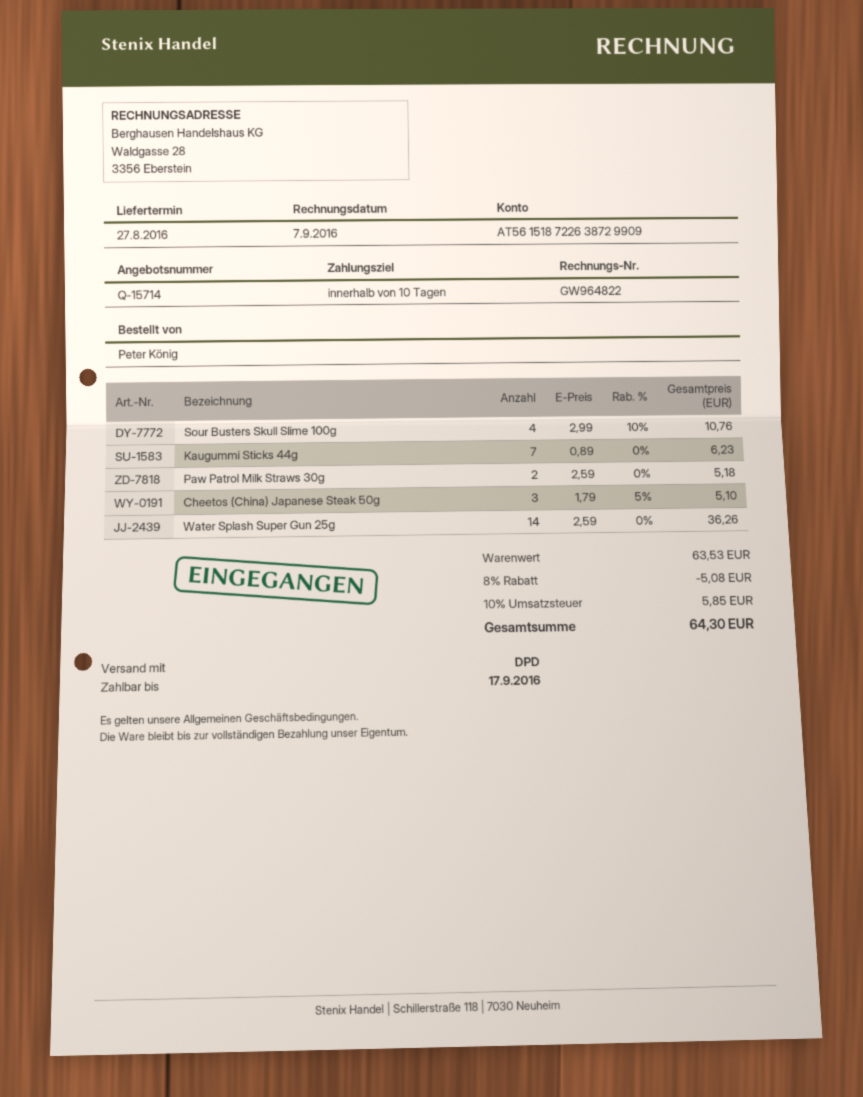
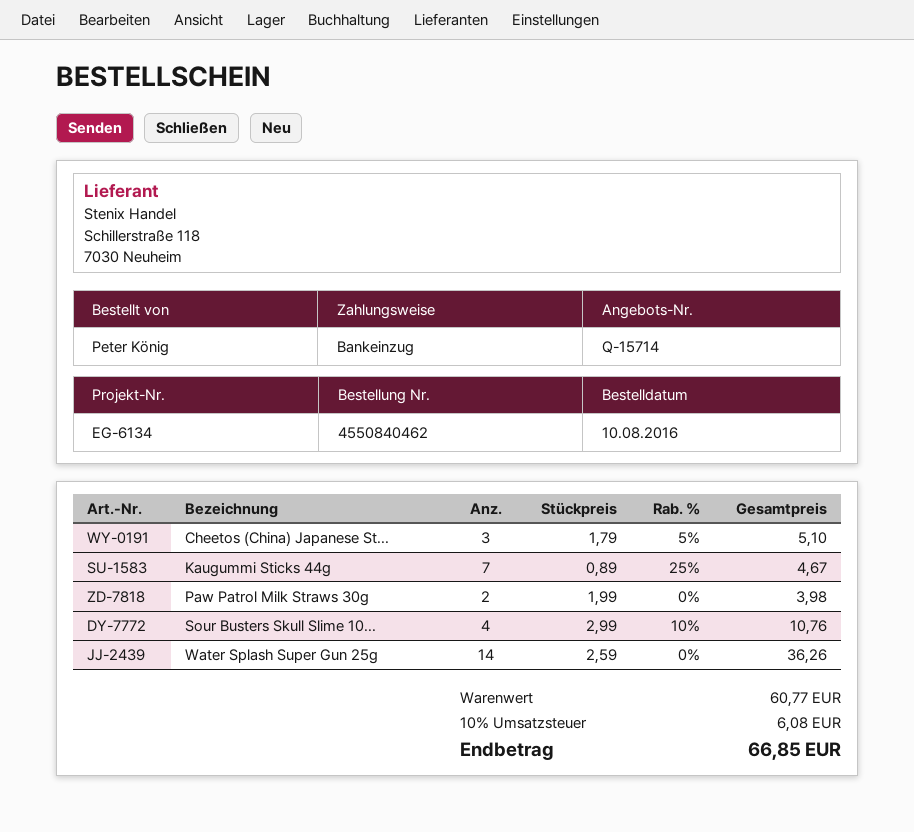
Kaugummi Sticks 44g: 7 x 0.89 = 6.23 -> 7 x 0.89 - 25% = 4.67
Paw Patrol Milk Straws 30g: 2 x 2.59 = 5.18 -> 2 x 1.99 = 3.98
subtotal: 63.53 -> 60.77
discount: 8% = 5.08 -> none
tax: 10% = 5.85 -> 10% = 6.08
total: 64.30 -> 66.85

